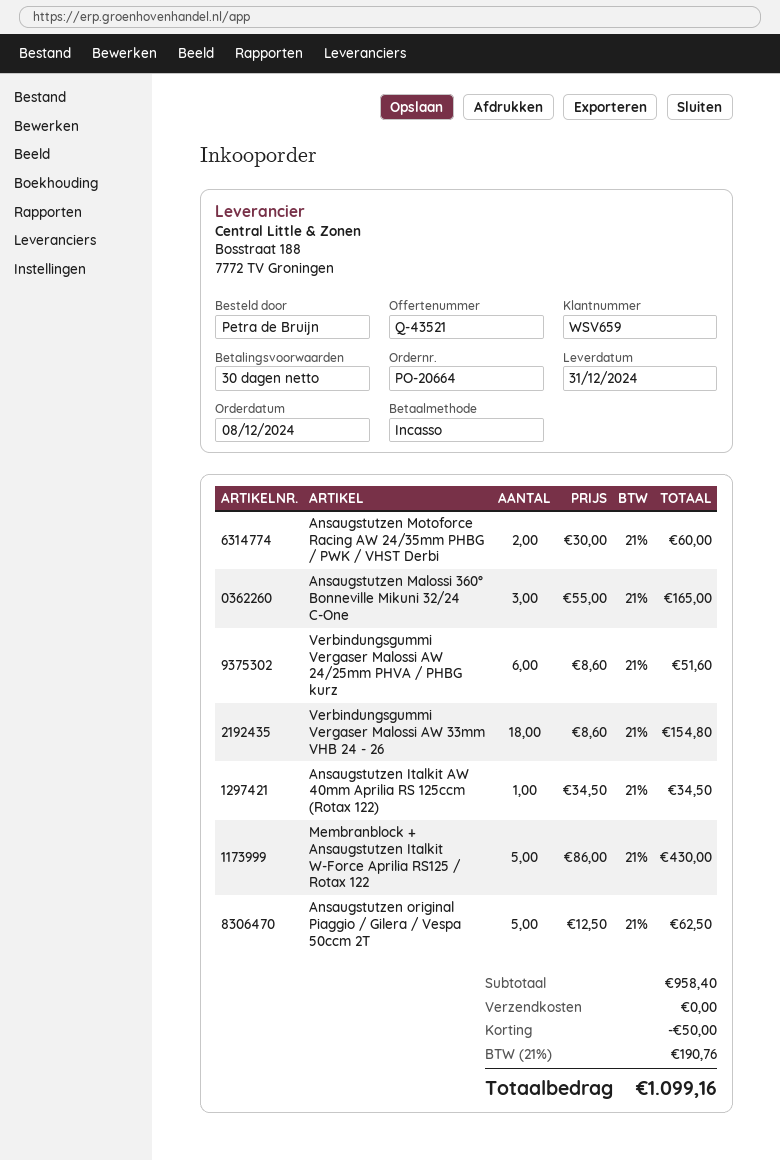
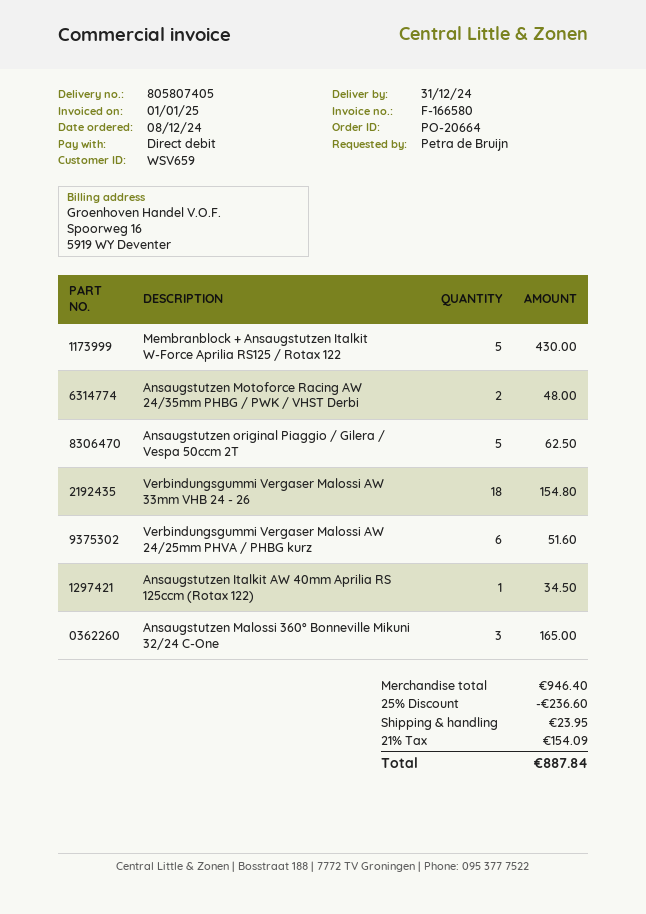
Ansaugstutzen Motoforce Racing AW 24/35mm PHBG / PWK / VHST Derbi: 2 for 60.00 -> 2 for 48.00
subtotal: 958.40 -> 946.40
discount: 50.00 -> 236.60
shipping: 0.00 -> 23.95
tax: 21% = 190.76 -> 21% = 154.09
total: 1099.16 -> 887.84

